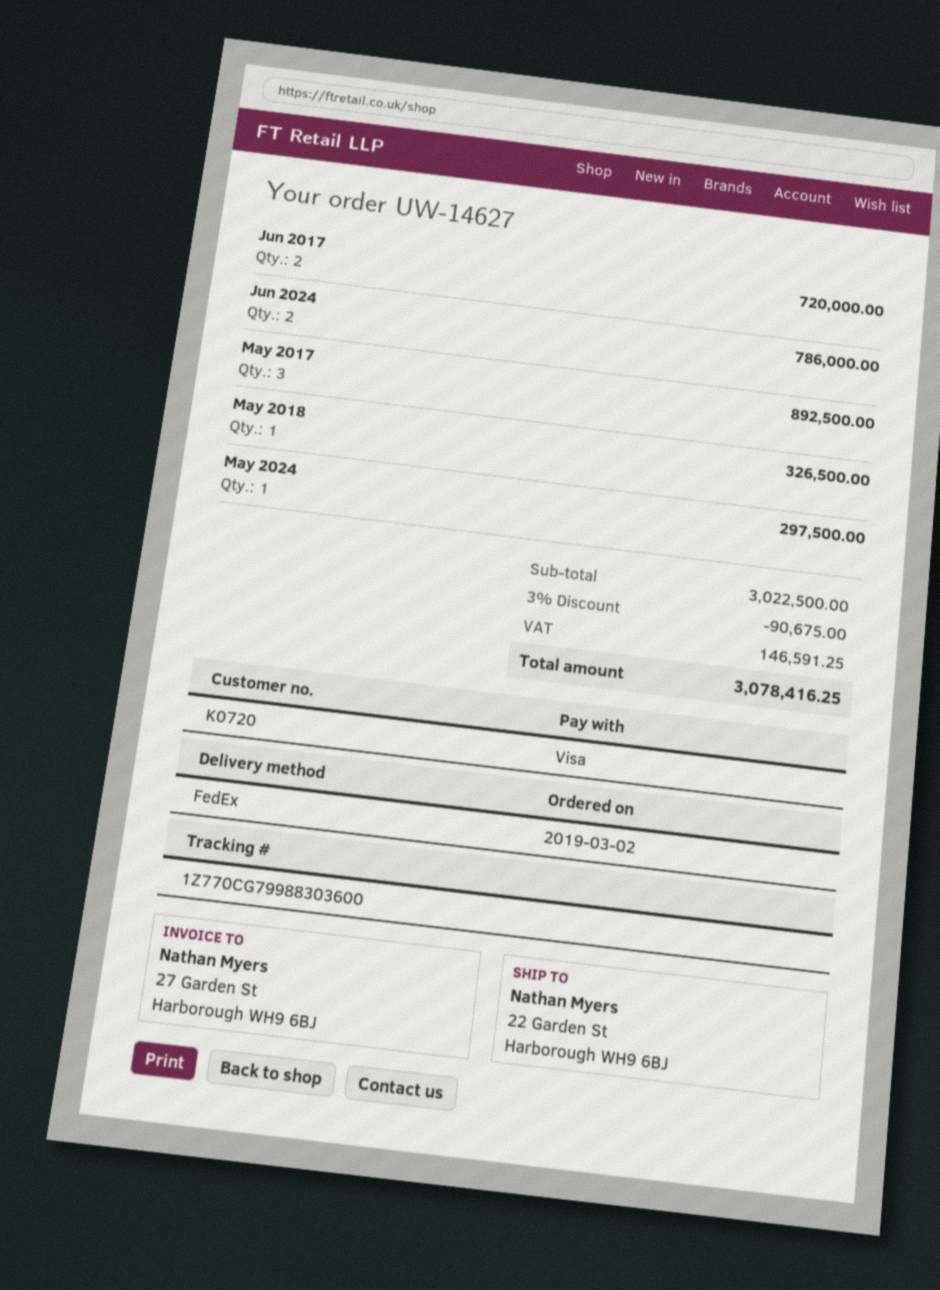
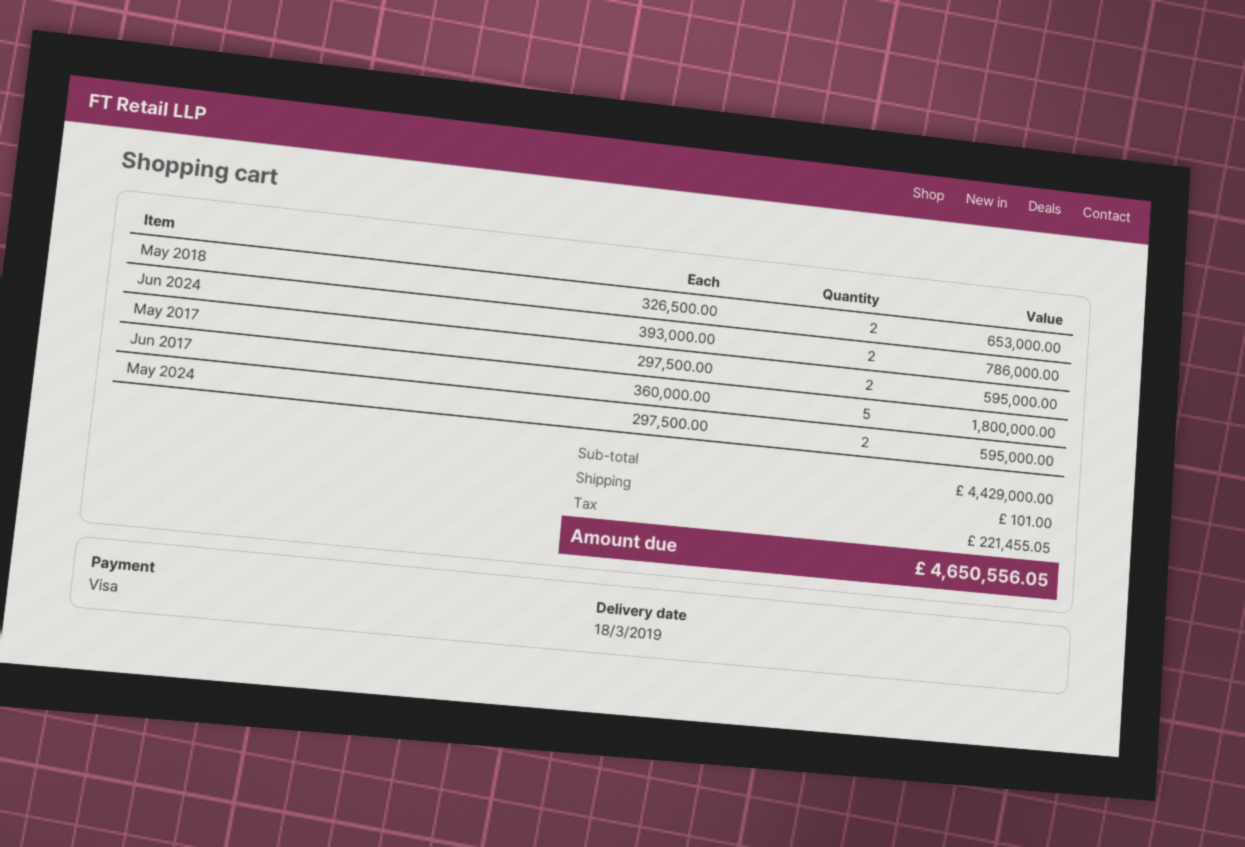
Jun 2017: 2 for 720000.00 -> 5 for 1800000.00
May 2017: 3 for 892500.00 -> 2 for 595000.00
May 2018: 1 for 326500.00 -> 2 for 653000.00
May 2024: 1 for 297500.00 -> 2 for 595000.00
subtotal: 3022500.00 -> 4429000.00
discount: 3% = 90675.00 -> none
shipping: none -> 101.00
tax: 146591.25 -> 221455.05
total: 3078416.25 -> 4650556.05

